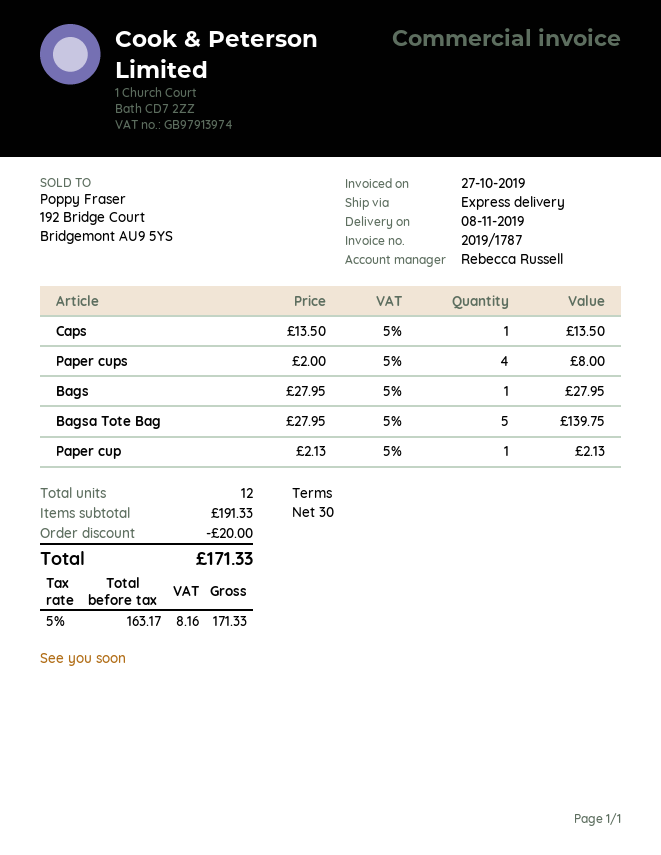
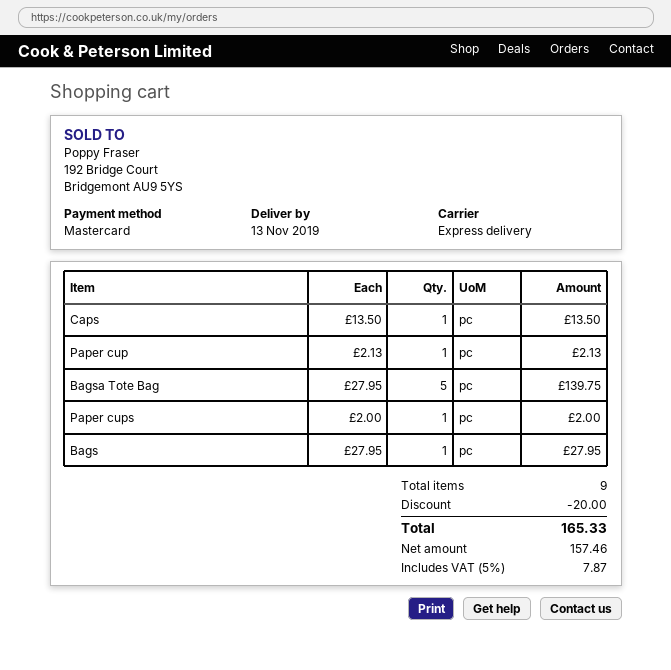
delivery date: 2019-11-08 -> 2019-11-13
Paper cups: 4 x 2.00 = 8.00 -> 1 x 2.00 = 2.00
total quantity: 12 -> 9
net: 163.17 -> 157.46
tax: 5% = 8.16 -> 5% = 7.87
total: 171.33 -> 165.33

